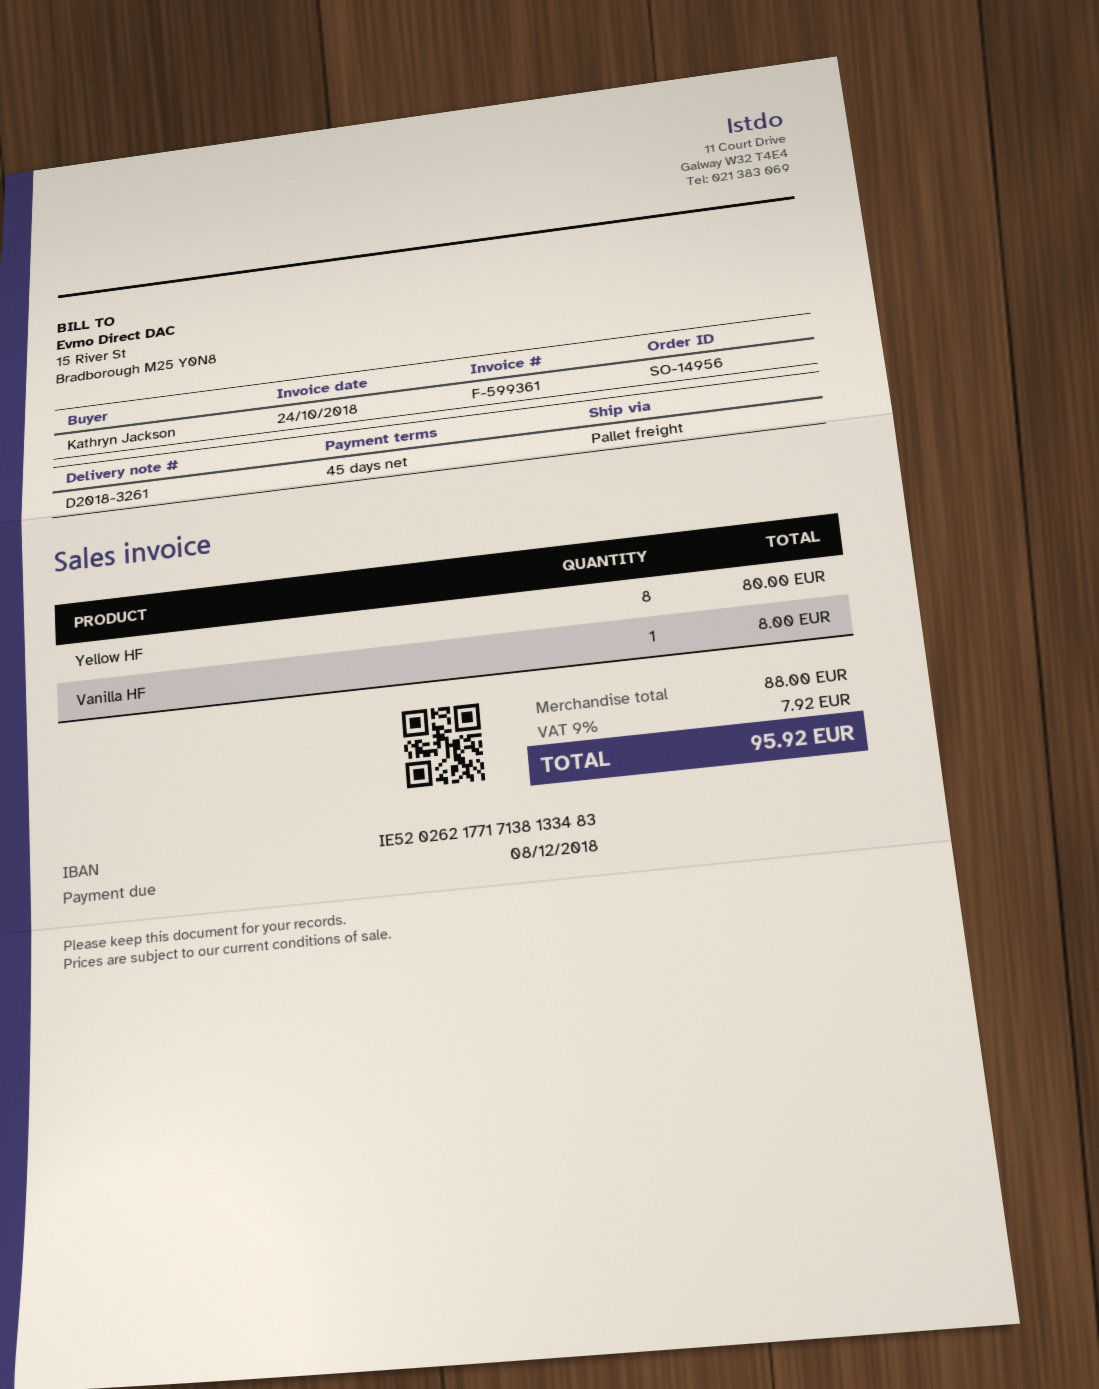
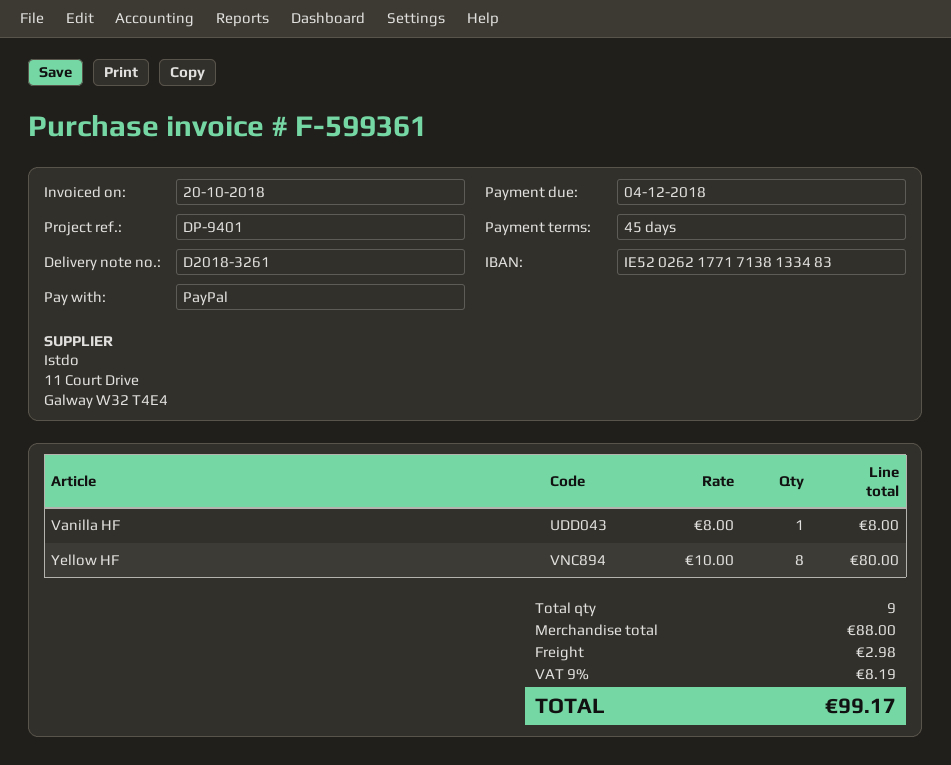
invoice date: 2018-10-24 -> 2018-10-20
due date: 2018-12-08 -> 2018-12-04
shipping: none -> 2.98
tax: 9% = 7.92 -> 9% = 8.19
total: 95.92 -> 99.17

